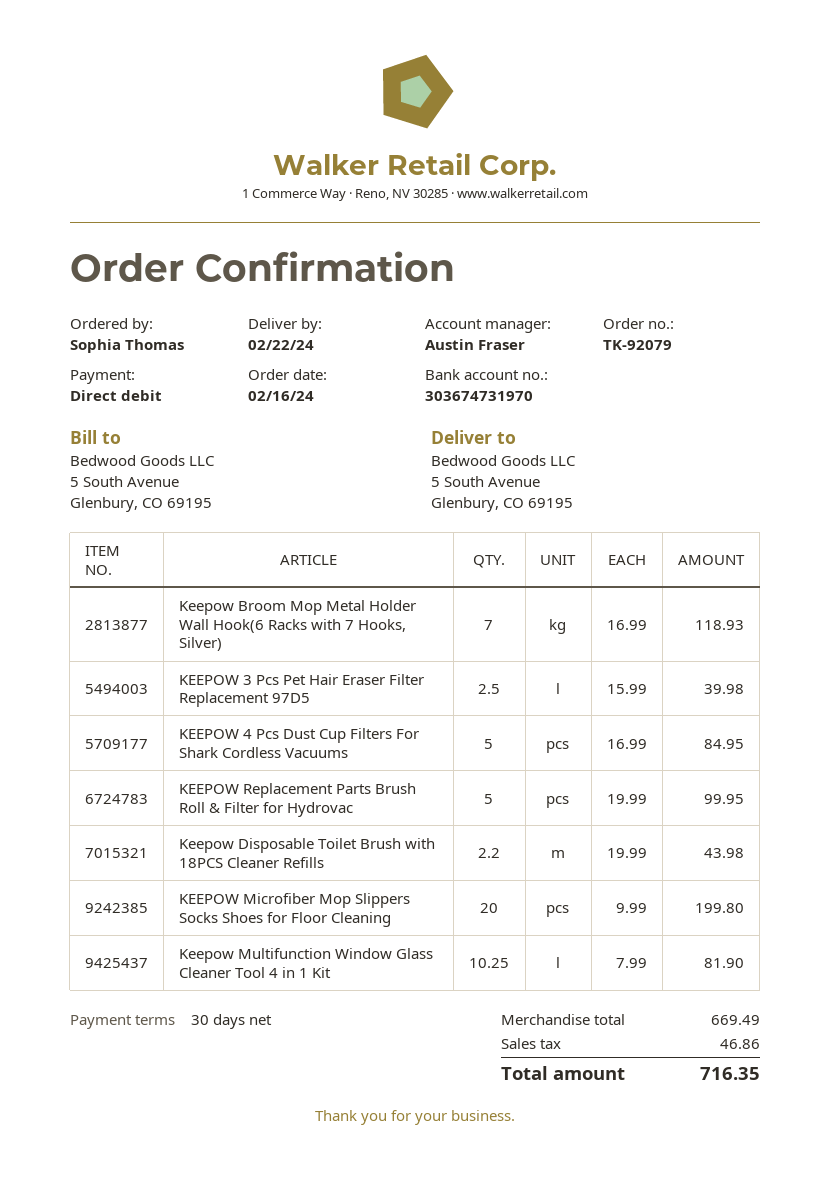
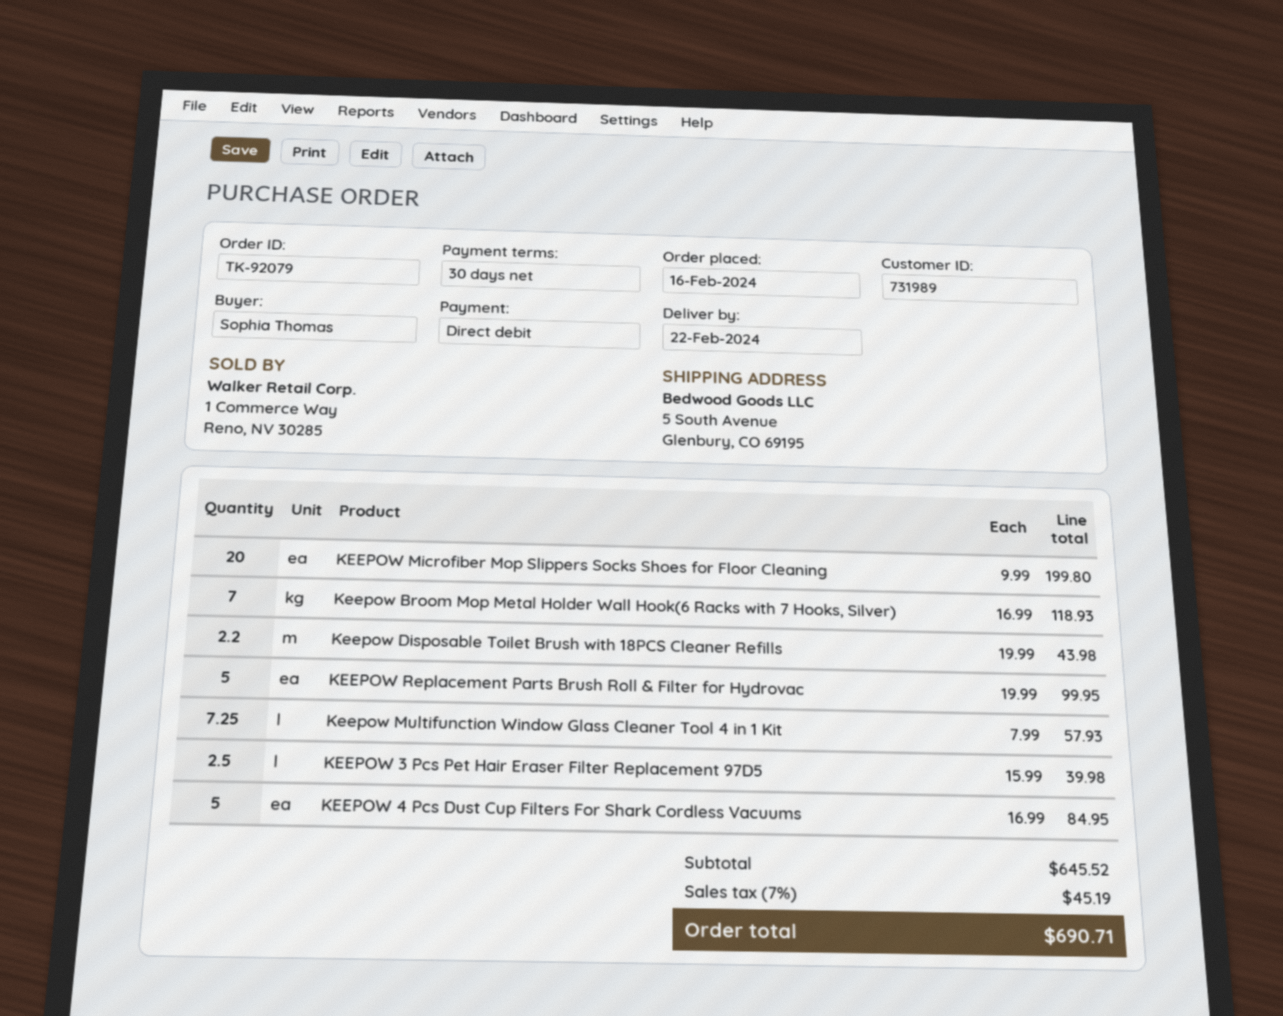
Keepow Multifunction Window Glass Cleaner Tool 4 in 1 Kit: 10.25 x 7.99 = 81.90 -> 7.25 x 7.99 = 57.93
subtotal: 669.49 -> 645.52
tax: 46.86 -> 45.19
total: 716.35 -> 690.71

